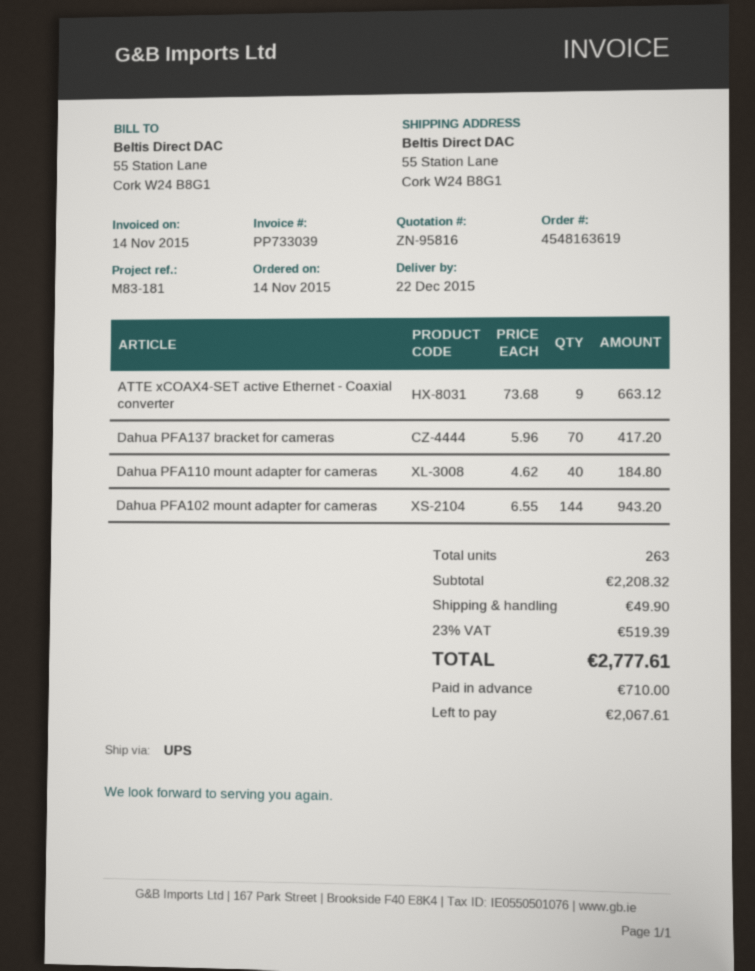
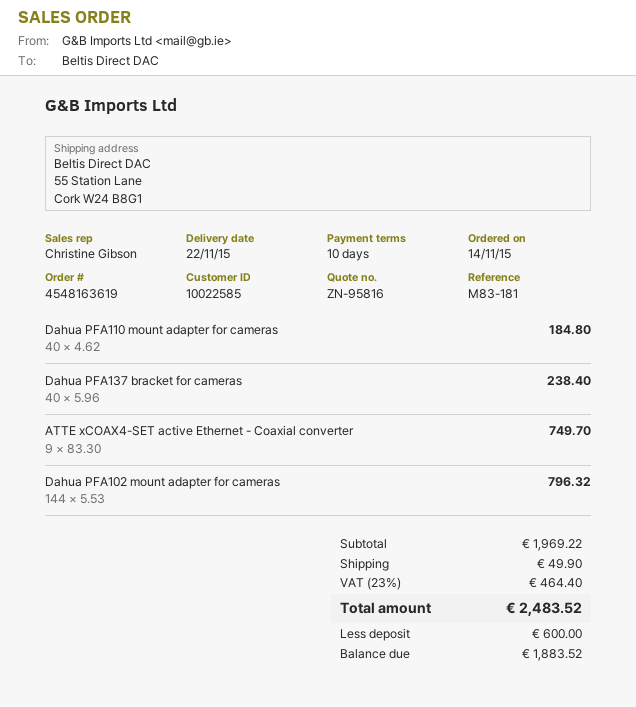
delivery date: 2015-12-22 -> 2015-11-22
ATTE xCOAX4-SET active Ethernet - Coaxial converter: 9 x 73.68 = 663.12 -> 9 x 83.30 = 749.70
Dahua PFA137 bracket for cameras: 70 x 5.96 = 417.20 -> 40 x 5.96 = 238.40
Dahua PFA102 mount adapter for cameras: 144 x 6.55 = 943.20 -> 144 x 5.53 = 796.32
subtotal: 2208.32 -> 1969.22
tax: 23% = 519.39 -> 23% = 464.40
total: 2777.61 -> 2483.52
deposit: 710.00 -> 600.00
balance: 2067.61 -> 1883.52

